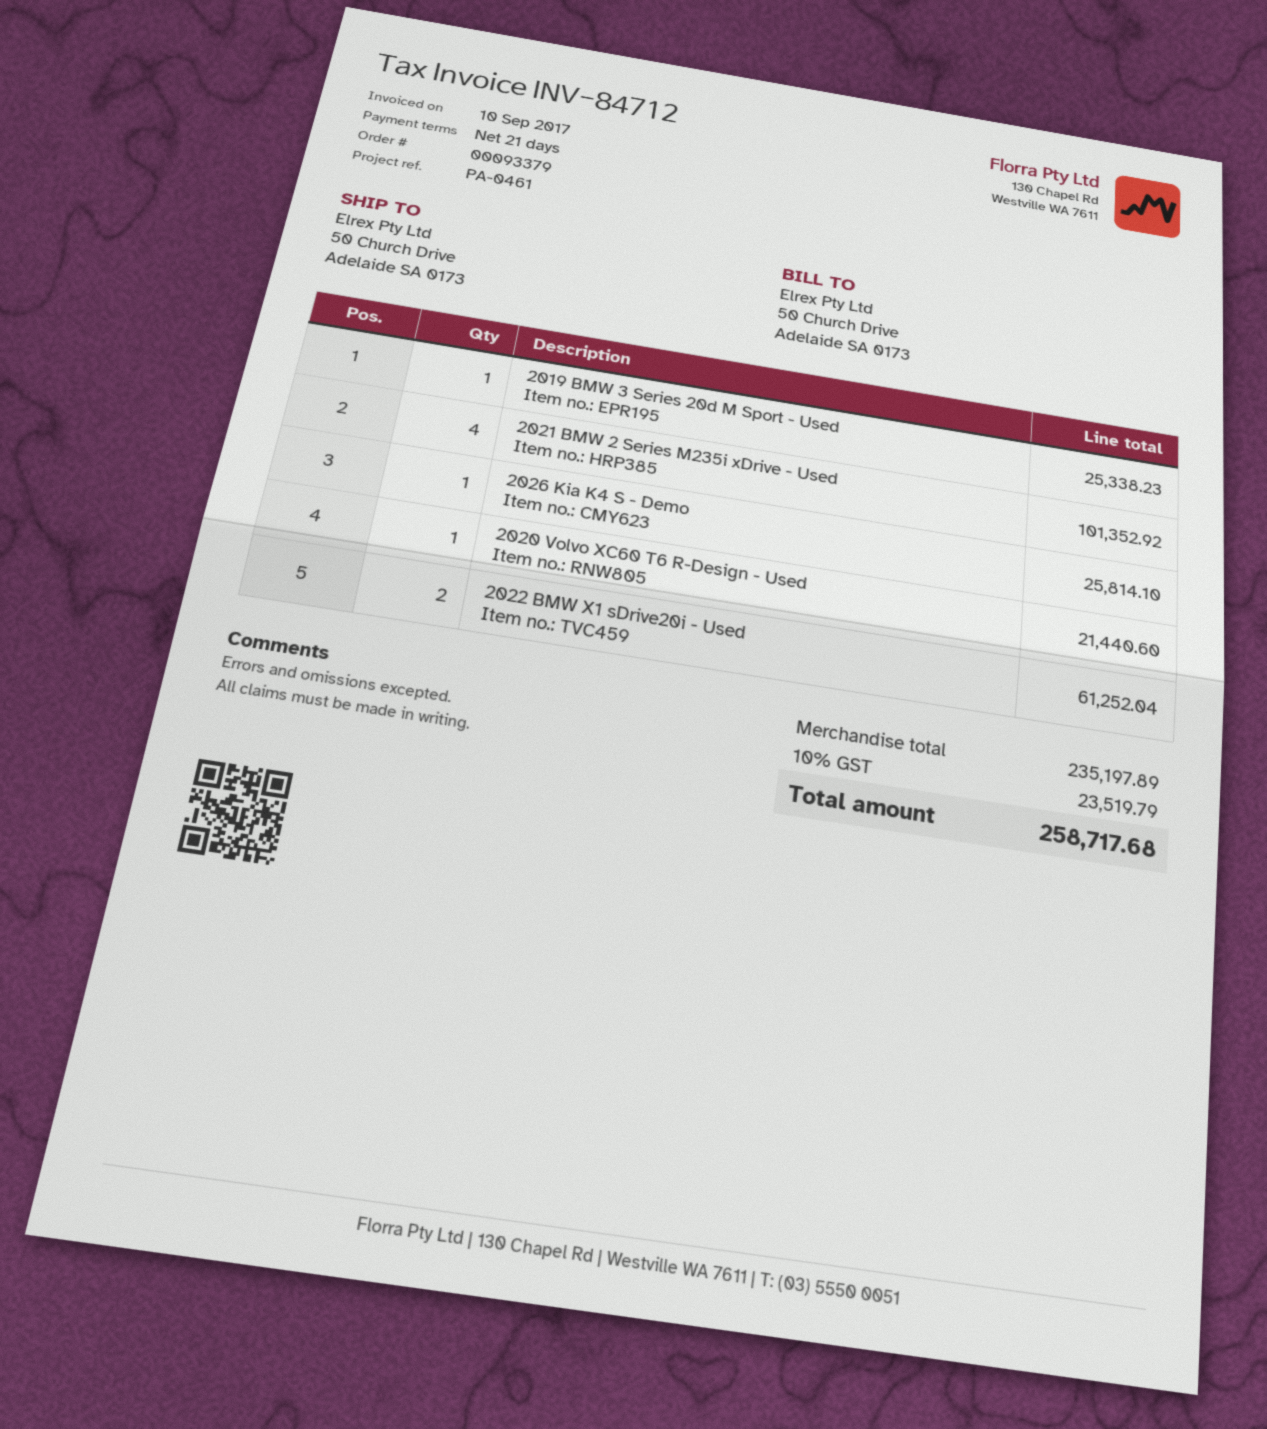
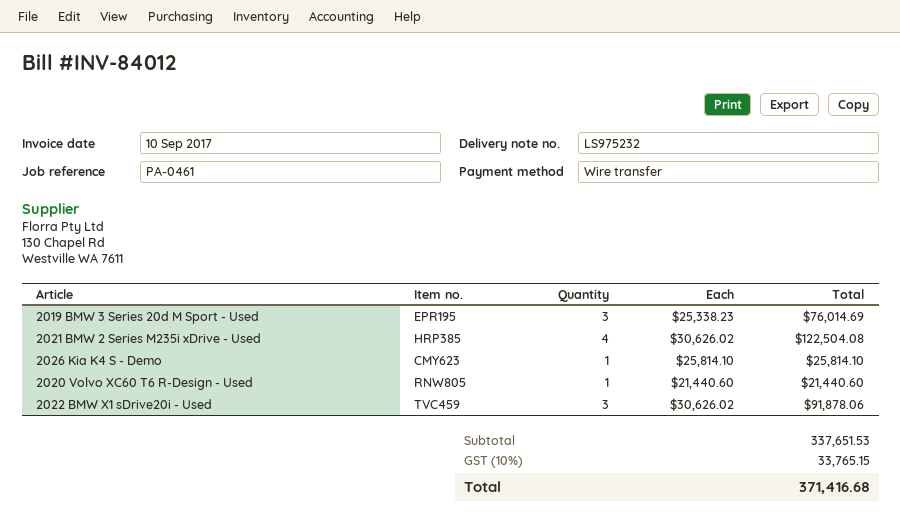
invoice number: INV-84712 -> INV-84012
2019 BMW 3 Series 20d M Sport - Used: 1 for 25338.23 -> 3 for 76014.69
2021 BMW 2 Series M235i xDrive - Used: 4 for 101352.92 -> 4 for 122504.08
2022 BMW X1 sDrive20i - Used: 2 for 61252.04 -> 3 for 91878.06
subtotal: 235197.89 -> 337651.53
tax: 10% = 23519.79 -> 10% = 33765.15
total: 258717.68 -> 371416.68

